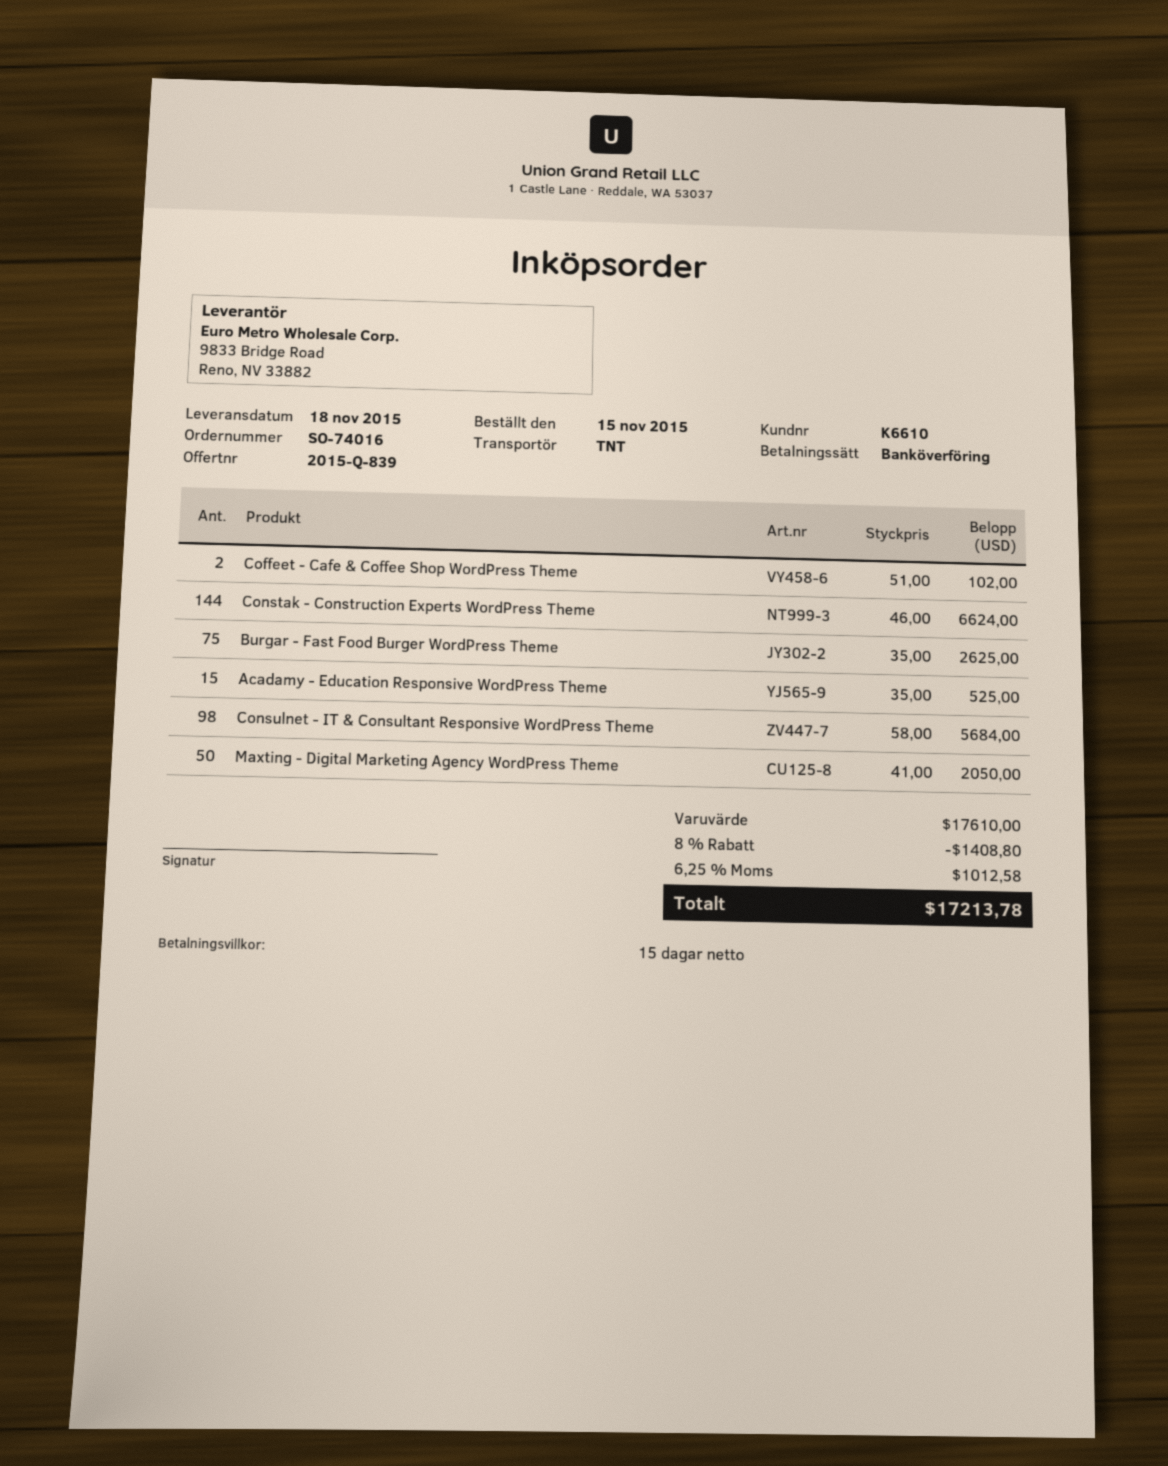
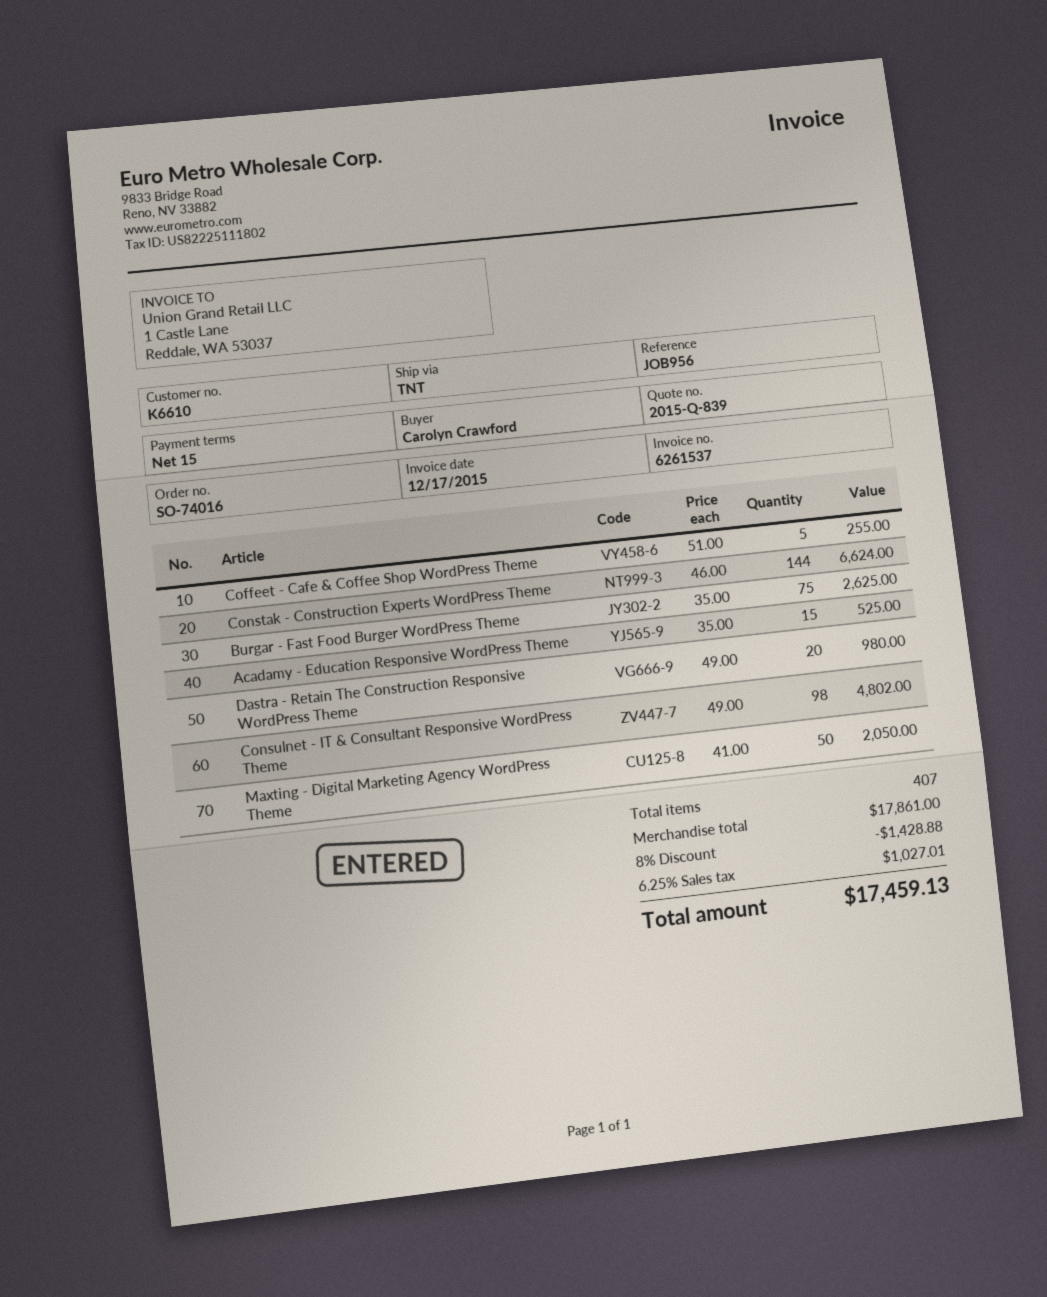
Coffeet - Cafe & Coffee Shop WordPress Theme: 2 x 51.00 = 102.00 -> 5 x 51.00 = 255.00
Consulnet - IT & Consultant Responsive WordPress Theme: 98 x 58.00 = 5684.00 -> 98 x 49.00 = 4802.00
Dastra - Retain The Construction Responsive WordPress Theme: none -> 20 x 49.00 = 980.00
subtotal: 17610.00 -> 17861.00
discount: 8% = 1408.80 -> 8% = 1428.88
tax: 6.25% = 1012.58 -> 6.25% = 1027.01
total: 17213.78 -> 17459.13

